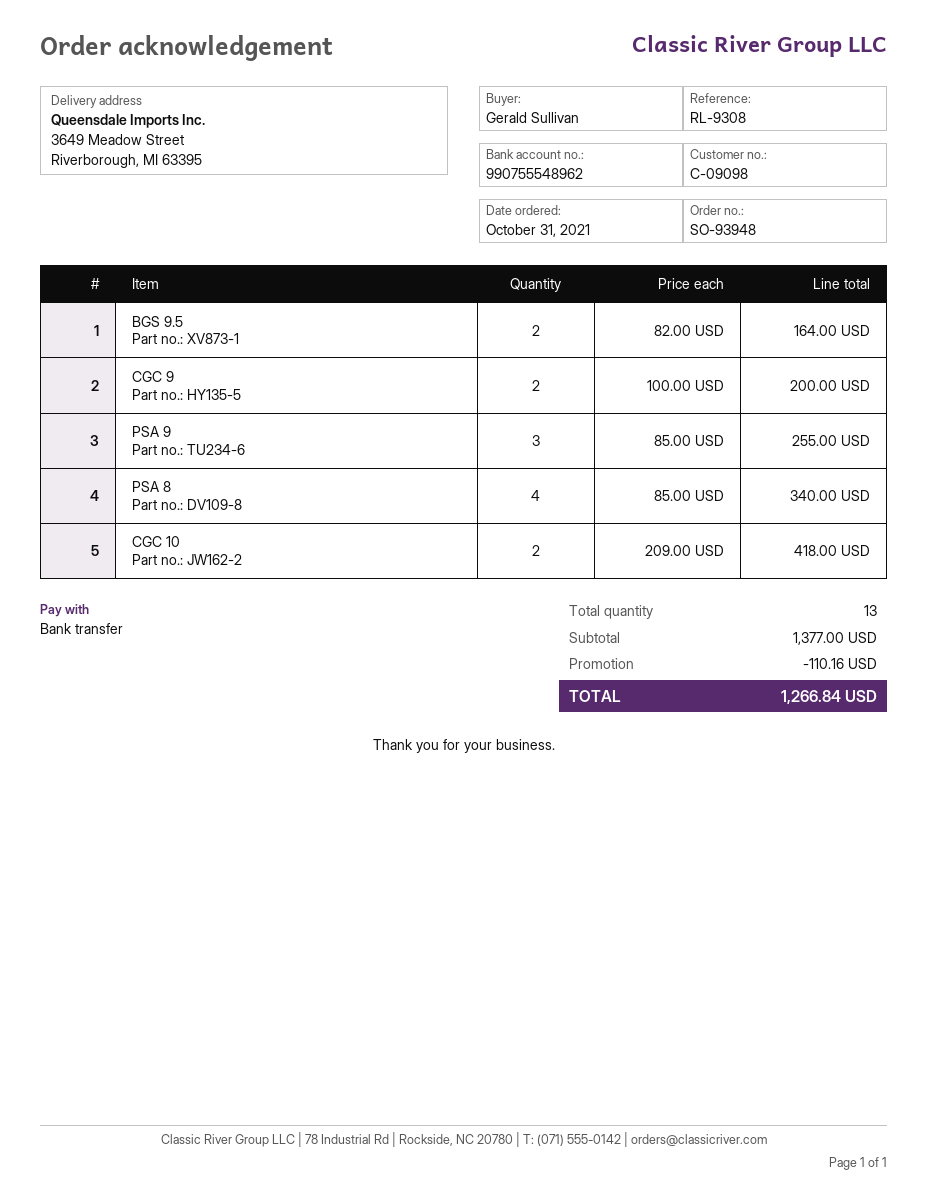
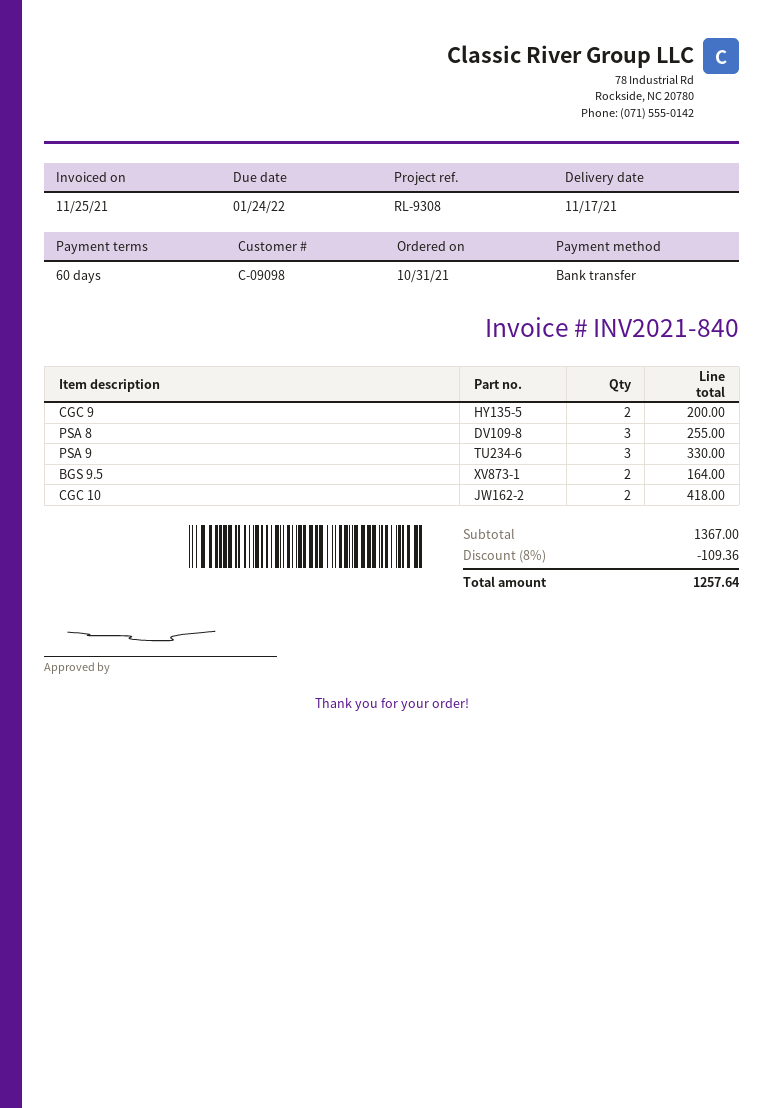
PSA 9: 3 for 255.00 -> 3 for 330.00
PSA 8: 4 for 340.00 -> 3 for 255.00
subtotal: 1377.00 -> 1367.00
discount: 110.16 -> 109.36
total: 1266.84 -> 1257.64

